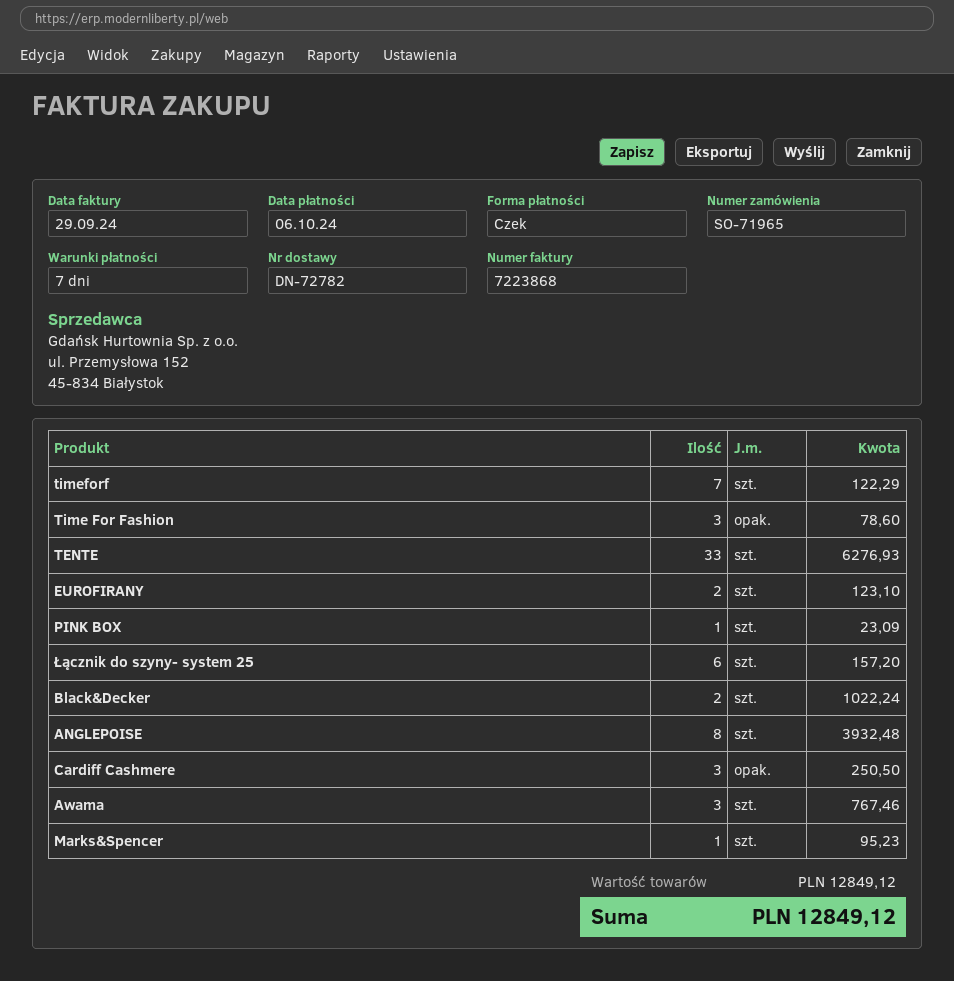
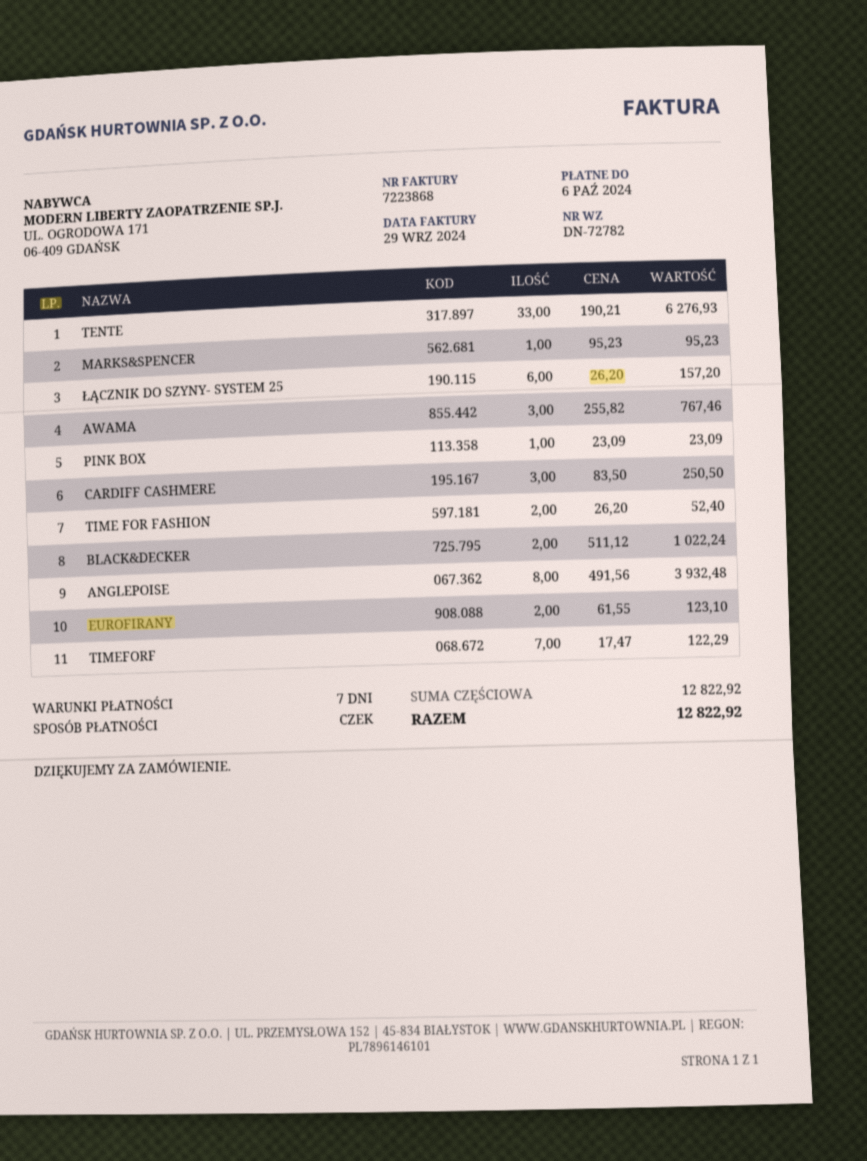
Time For Fashion: 3 for 78.60 -> 2 for 52.40
subtotal: 12849.12 -> 12822.92
total: 12849.12 -> 12822.92

